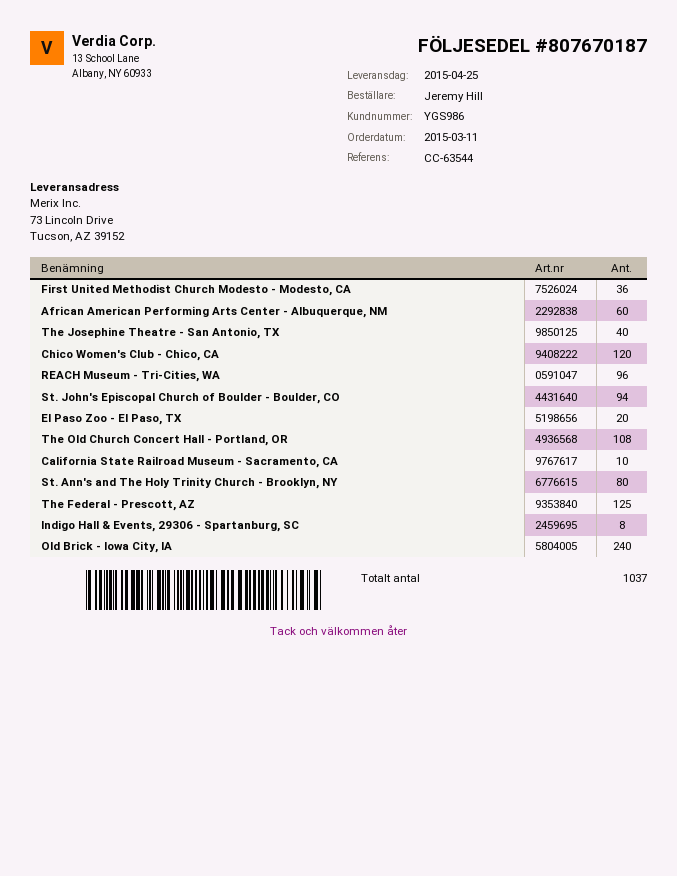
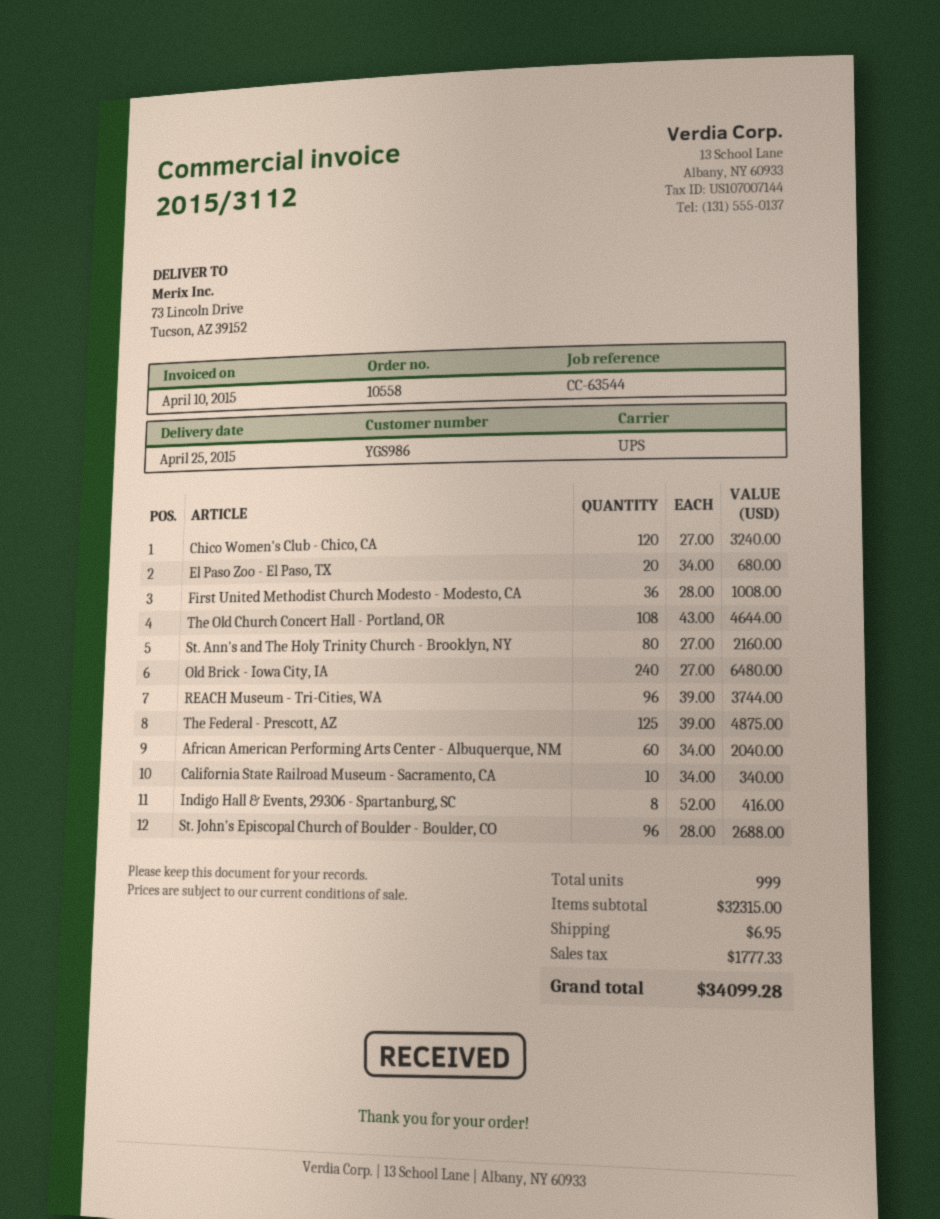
The Josephine Theatre - San Antonio, TX: 40 -> none
St. John's Episcopal Church of Boulder - Boulder, CO: 94 -> 96
total quantity: 1037 -> 999

